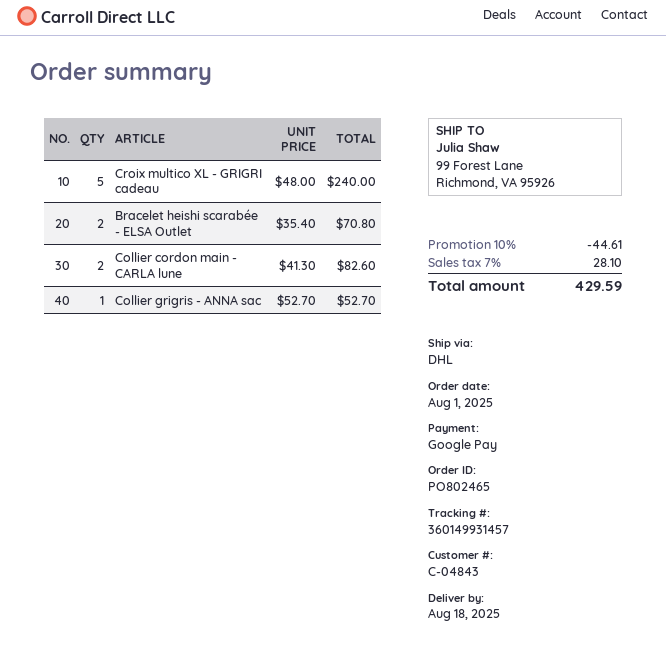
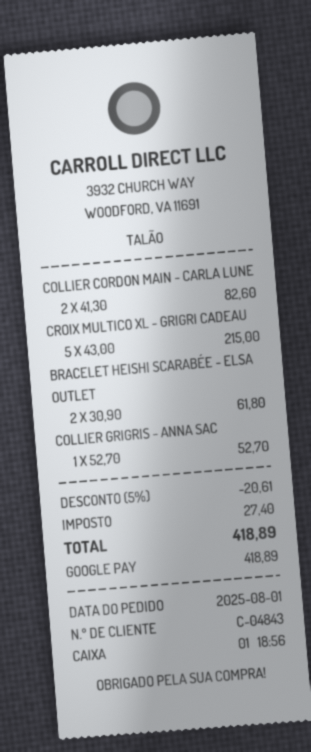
Croix multico XL - GRIGRI cadeau: 5 x 48.00 = 240.00 -> 5 x 43.00 = 215.00
Bracelet heishi scarabée - ELSA Outlet: 2 x 35.40 = 70.80 -> 2 x 30.90 = 61.80
discount: 10% = 44.61 -> 5% = 20.61
tax: 28.10 -> 27.40
total: 429.59 -> 418.89

